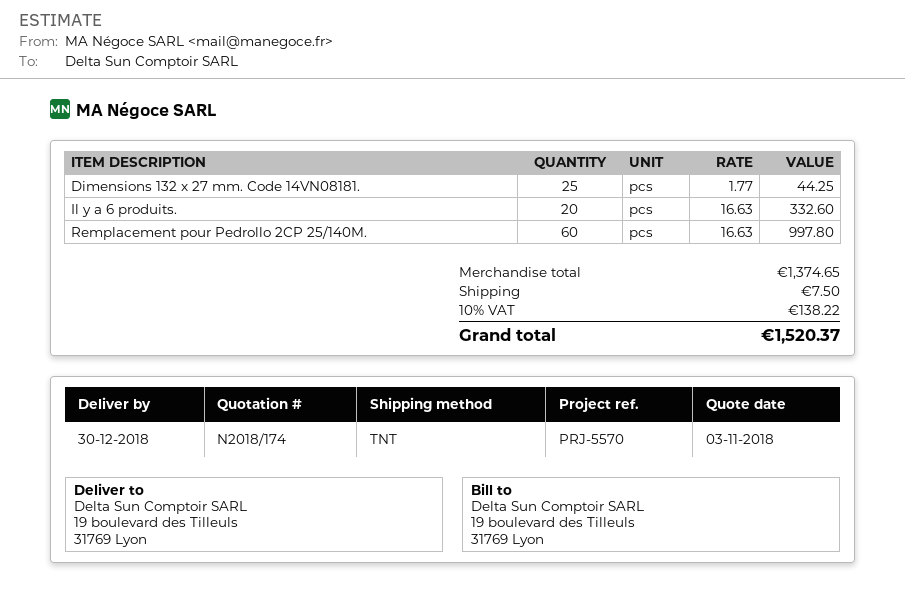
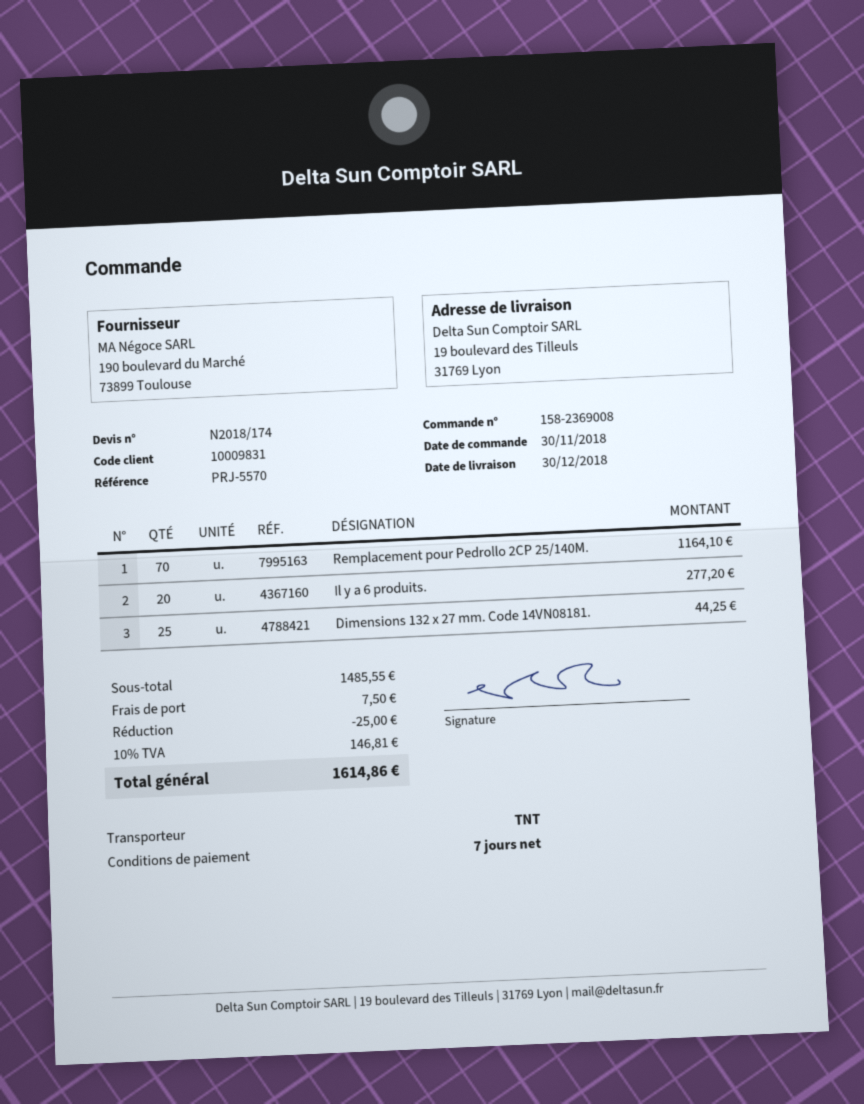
Il y a 6 produits.: 20 for 332.60 -> 20 for 277.20
Remplacement pour Pedrollo 2CP 25/140M.: 60 for 997.80 -> 70 for 1164.10
subtotal: 1374.65 -> 1485.55
discount: none -> 25.00
tax: 10% = 138.22 -> 10% = 146.81
total: 1520.37 -> 1614.86

